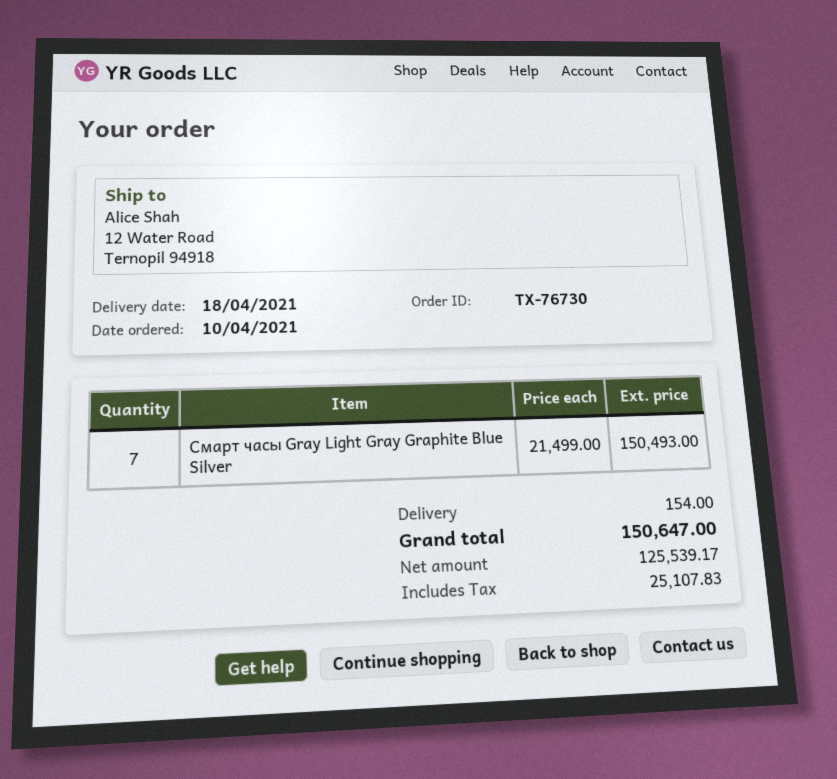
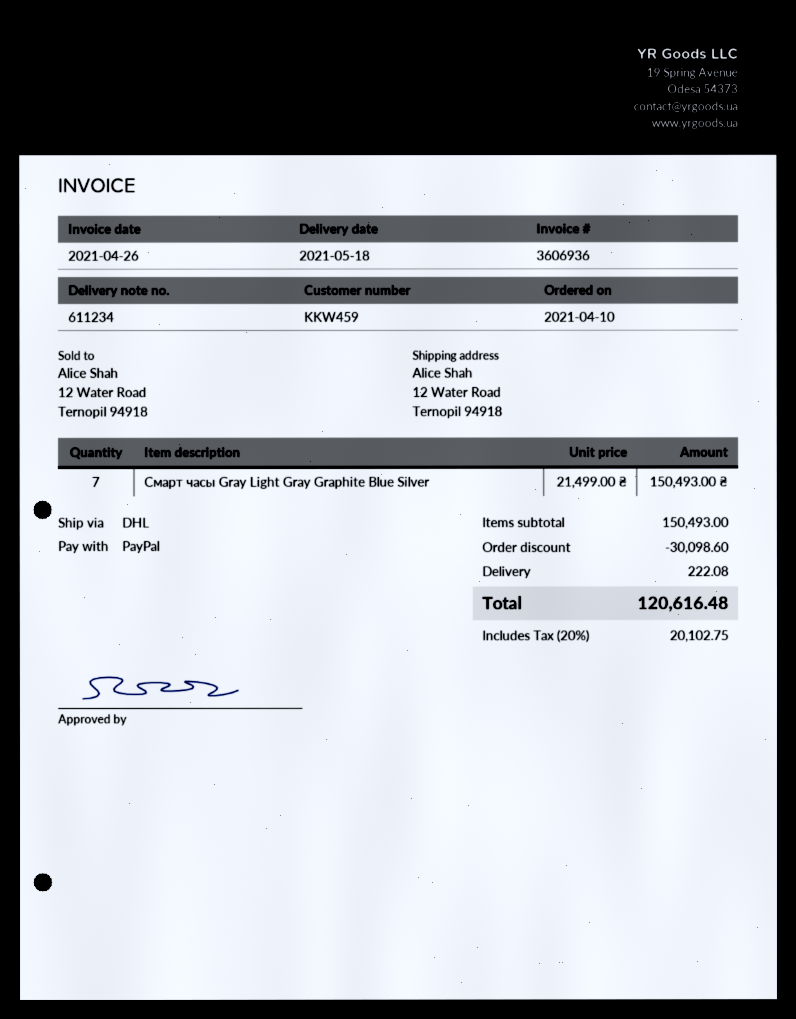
delivery date: 2021-04-18 -> 2021-05-18
discount: none -> 30098.60
shipping: 154.00 -> 222.08
tax: 25107.83 -> 20102.75
total: 150647.00 -> 120616.48

